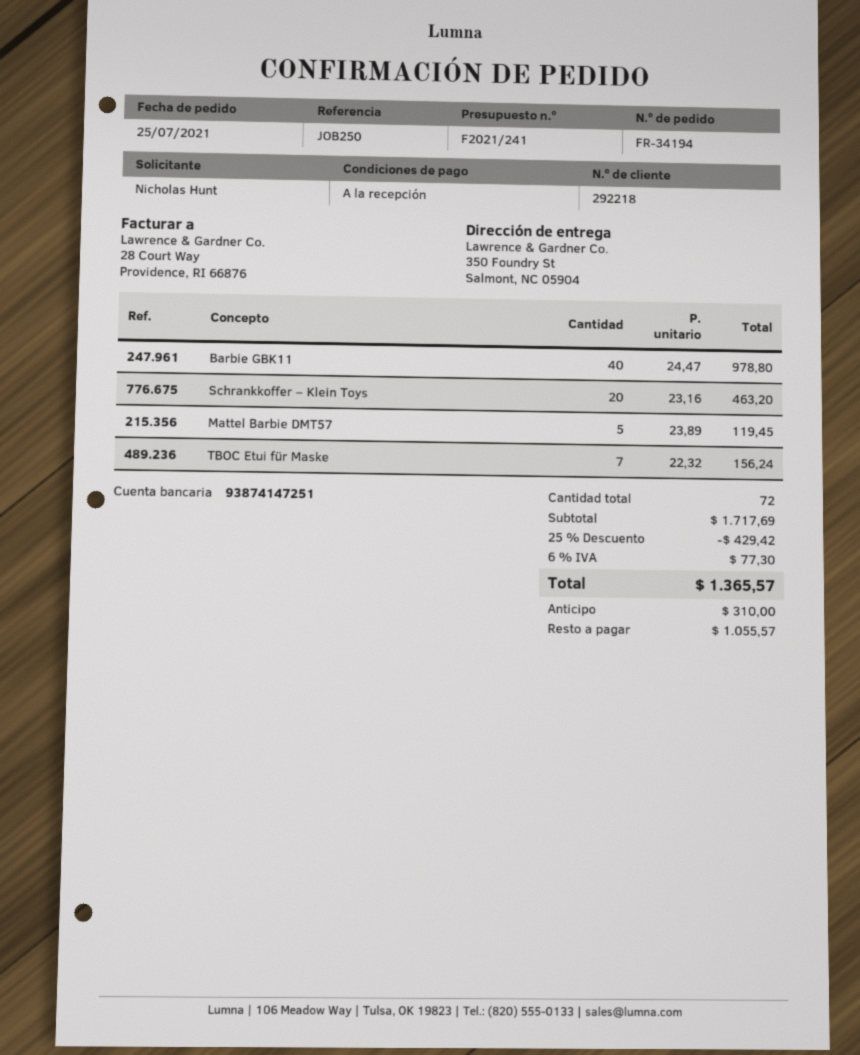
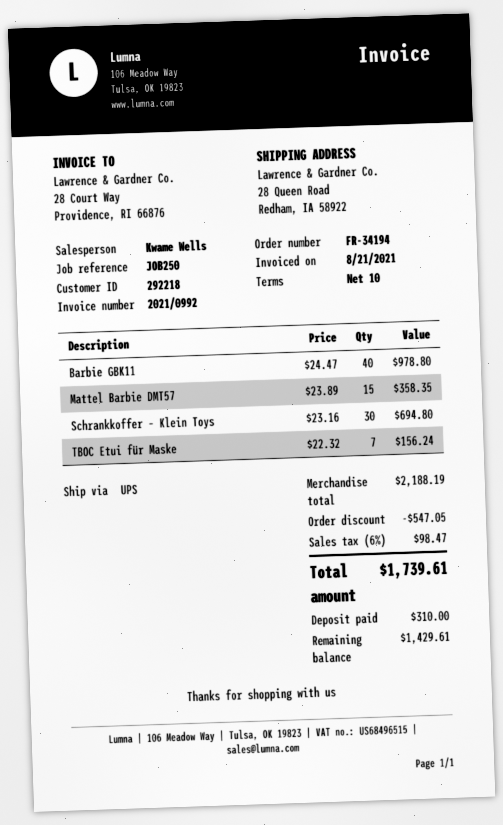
payment terms: on receipt -> 10 days
ship to: 350 Foundry St, Salmont, NC 05904 -> 28 Queen Road, Redham, IA 58922
Schrankkoffer – Klein Toys: 20 x 23.16 = 463.20 -> 30 x 23.16 = 694.80
Mattel Barbie DMT57: 5 x 23.89 = 119.45 -> 15 x 23.89 = 358.35
subtotal: 1717.69 -> 2188.19
discount: 429.42 -> 547.05
tax: 6% = 77.30 -> 6% = 98.47
total: 1365.57 -> 1739.61
balance: 1055.57 -> 1429.61

